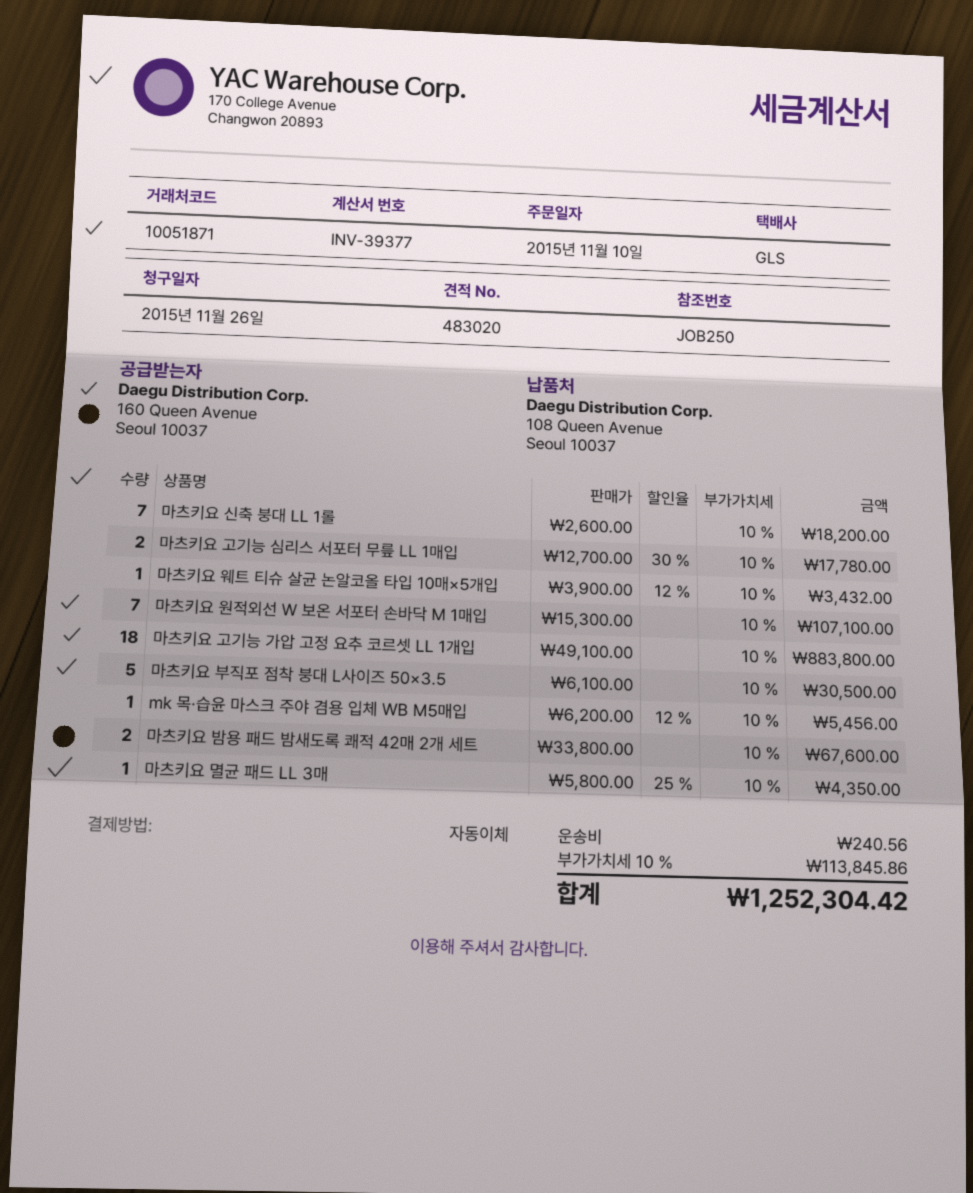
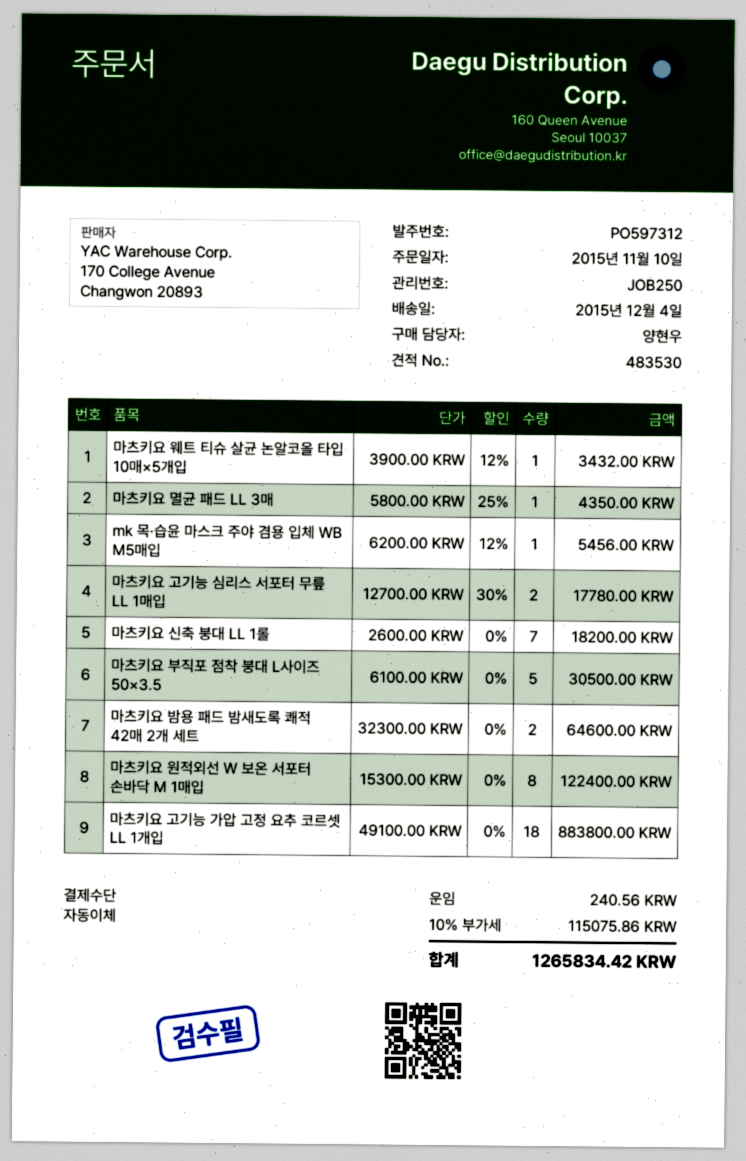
quote number: 483020 -> 483530
마츠키요 원적외선 W 보온 서포터 손바닥 M 1매입: 7 x 15300.00 = 107100.00 -> 8 x 15300.00 = 122400.00
마츠키요 밤용 패드 밤새도록 쾌적 42매 2개 세트: 2 x 33800.00 = 67600.00 -> 2 x 32300.00 = 64600.00
tax: 10% = 113845.86 -> 10% = 115075.86
total: 1252304.42 -> 1265834.42

